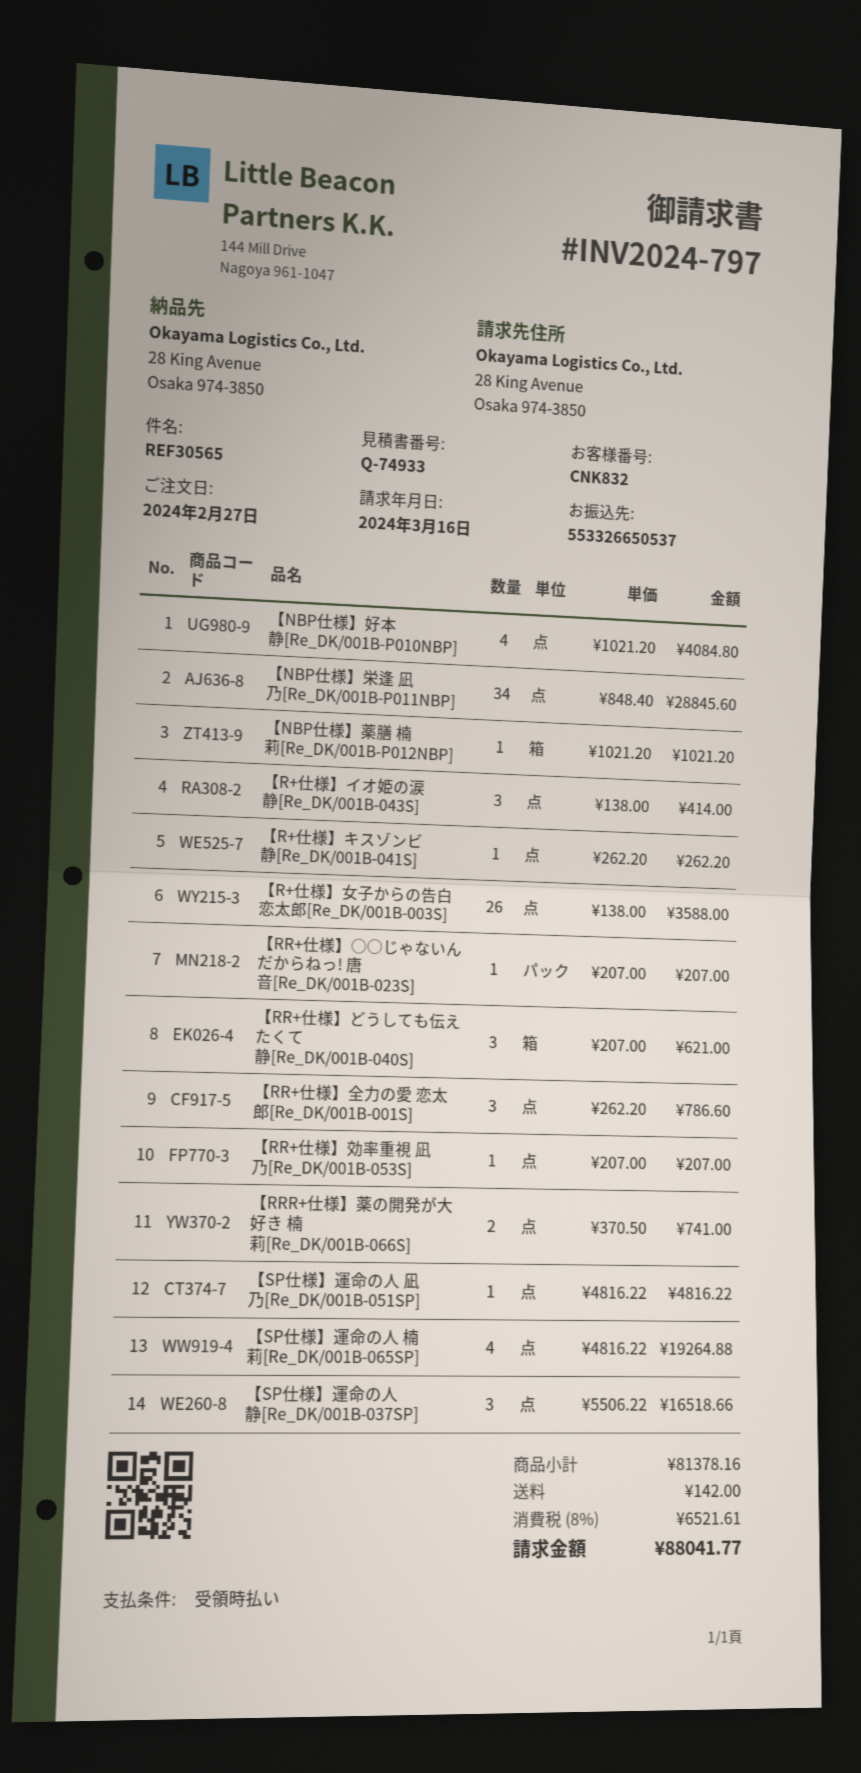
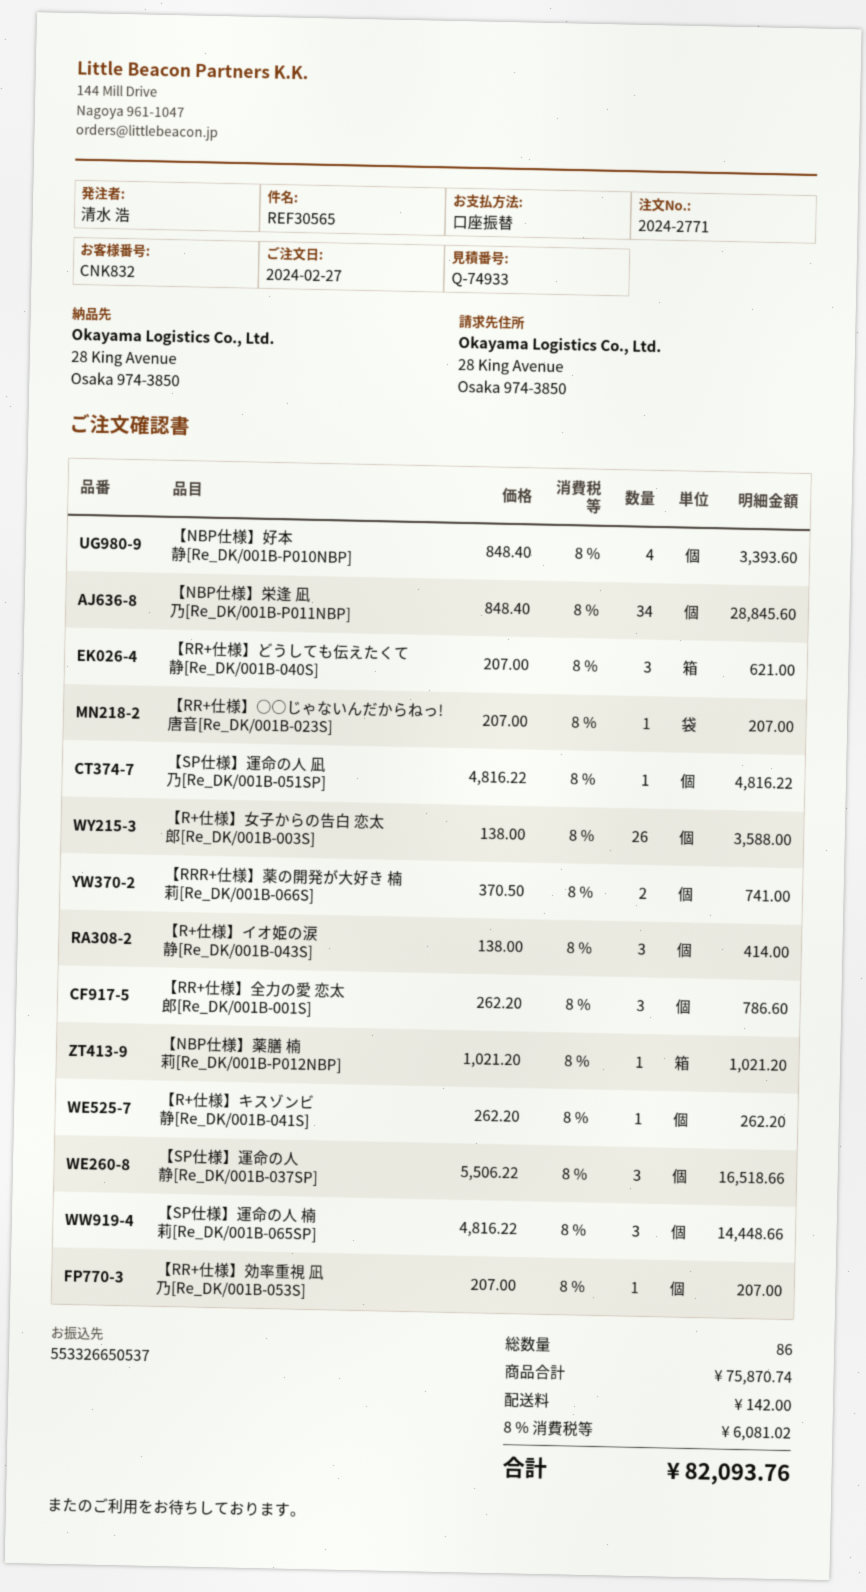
【NBP仕様】好本 静[Re_DK/001B-P010NBP]: 4 x 1021.20 = 4084.80 -> 4 x 848.40 = 3393.60
【SP仕様】運命の人 楠莉[Re_DK/001B-065SP]: 4 x 4816.22 = 19264.88 -> 3 x 4816.22 = 14448.66
subtotal: 81378.16 -> 75870.74
tax: 8% = 6521.61 -> 8% = 6081.02
total: 88041.77 -> 82093.76

